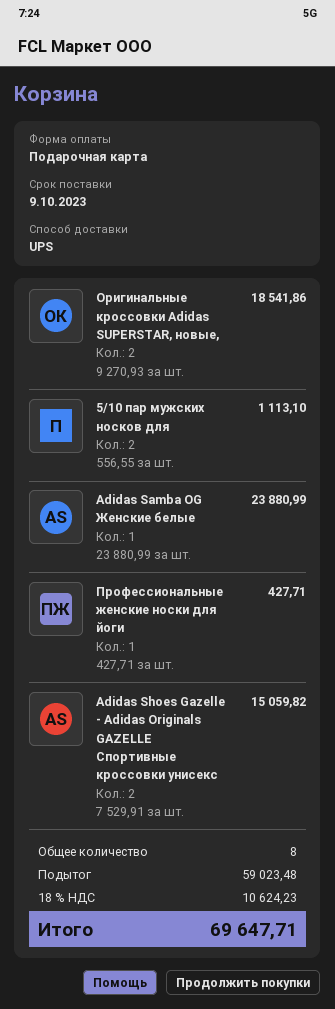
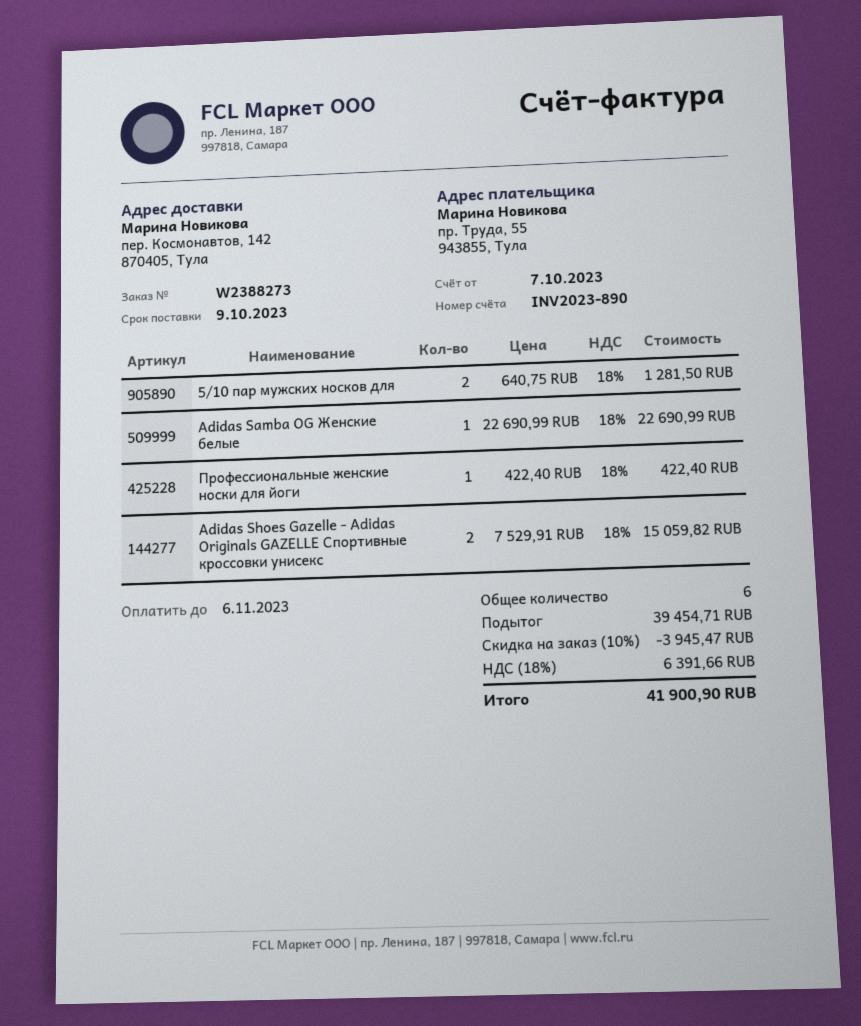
Оригинальные кроссовки Adidas SUPERSTAR, новые,: 2 x 9270.93 = 18541.86 -> none
5/10 пар мужских носков для: 2 x 556.55 = 1113.10 -> 2 x 640.75 = 1281.50
Adidas Samba OG Женские белые: 1 x 23880.99 = 23880.99 -> 1 x 22690.99 = 22690.99
Профессиональные женские носки для йоги: 1 x 427.71 = 427.71 -> 1 x 422.40 = 422.40
total quantity: 8 -> 6
subtotal: 59023.48 -> 39454.71
discount: none -> 10% = 3945.47
tax: 18% = 10624.23 -> 18% = 6391.66
total: 69647.71 -> 41900.90

